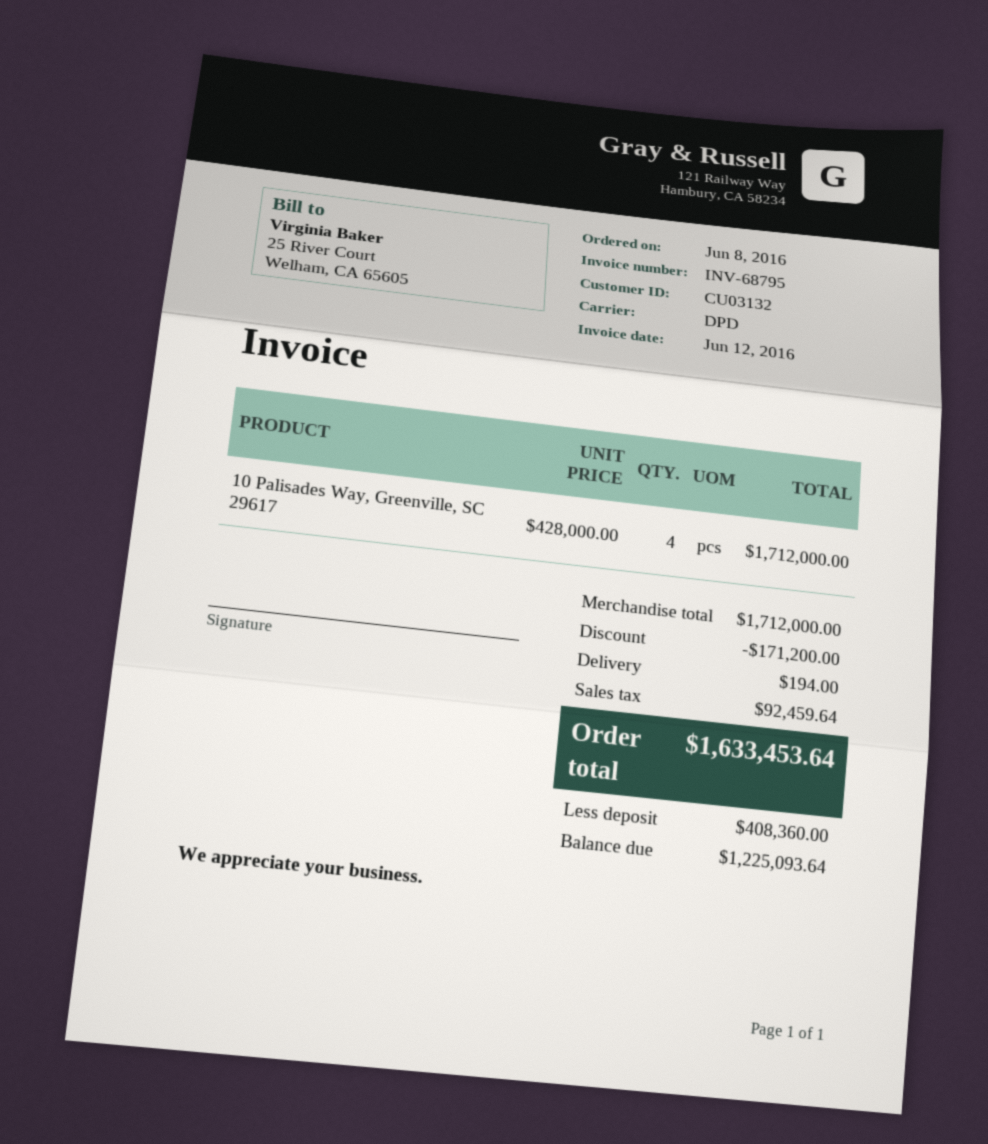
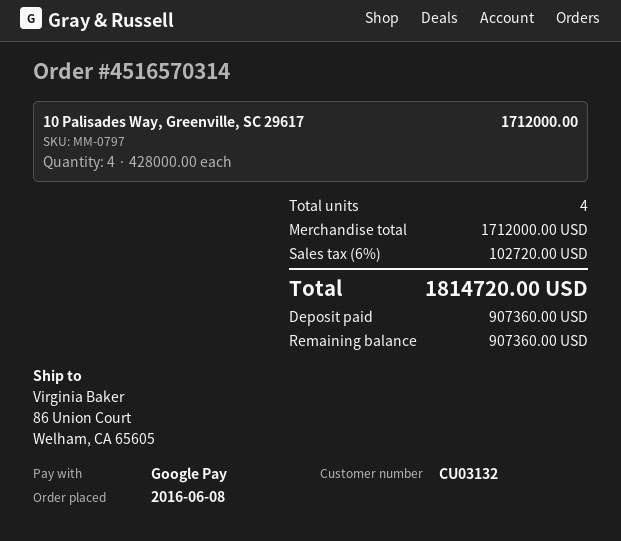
discount: 171200.00 -> none
shipping: 194.00 -> none
tax: 92459.64 -> 102720.00
total: 1633453.64 -> 1814720.00
deposit: 408360.00 -> 907360.00
balance: 1225093.64 -> 907360.00

